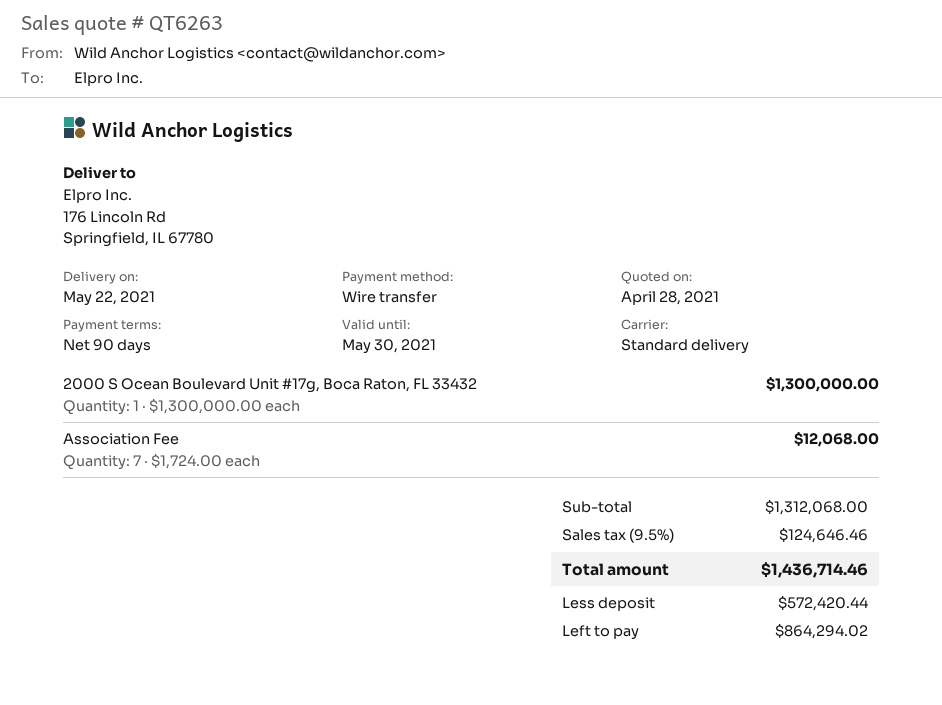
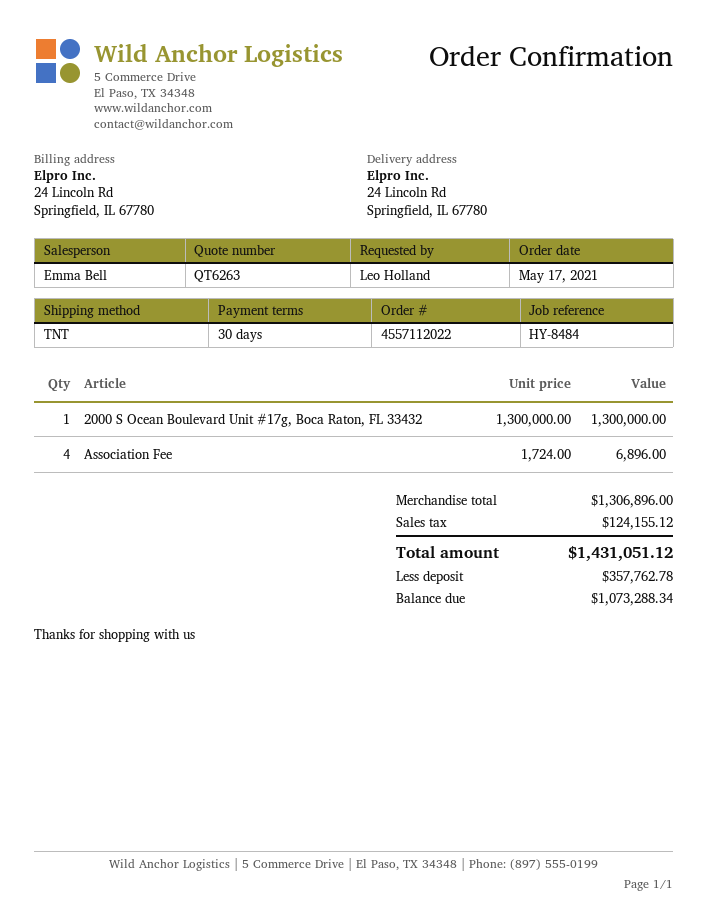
payment terms: 90 days -> 30 days
shipping method: standard -> TNT
ship to: 176 Lincoln Rd, Springfield, IL 67780 -> 24 Lincoln Rd, Springfield, IL 67780
Association Fee: 7 x 1724.00 = 12068.00 -> 4 x 1724.00 = 6896.00
subtotal: 1312068.00 -> 1306896.00
tax: 124646.46 -> 124155.12
total: 1436714.46 -> 1431051.12
deposit: 572420.44 -> 357762.78
balance: 864294.02 -> 1073288.34

